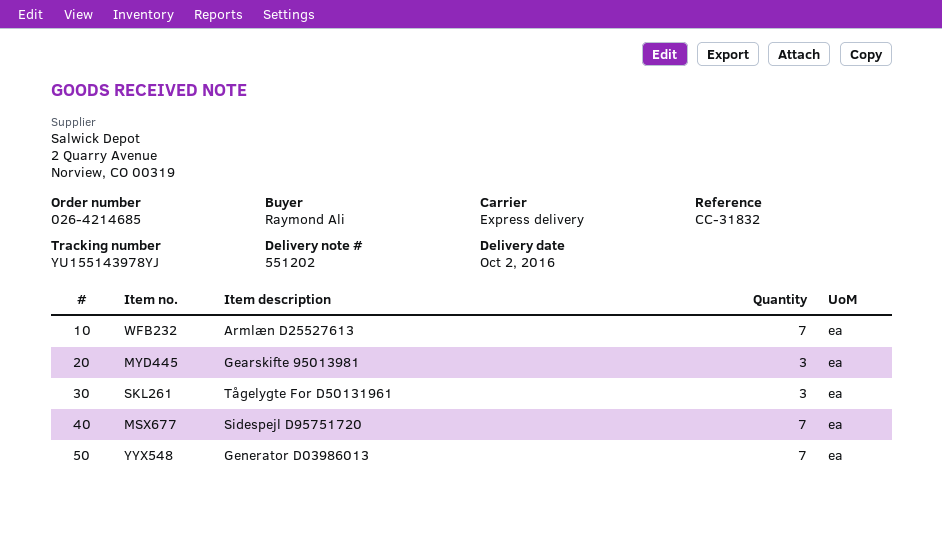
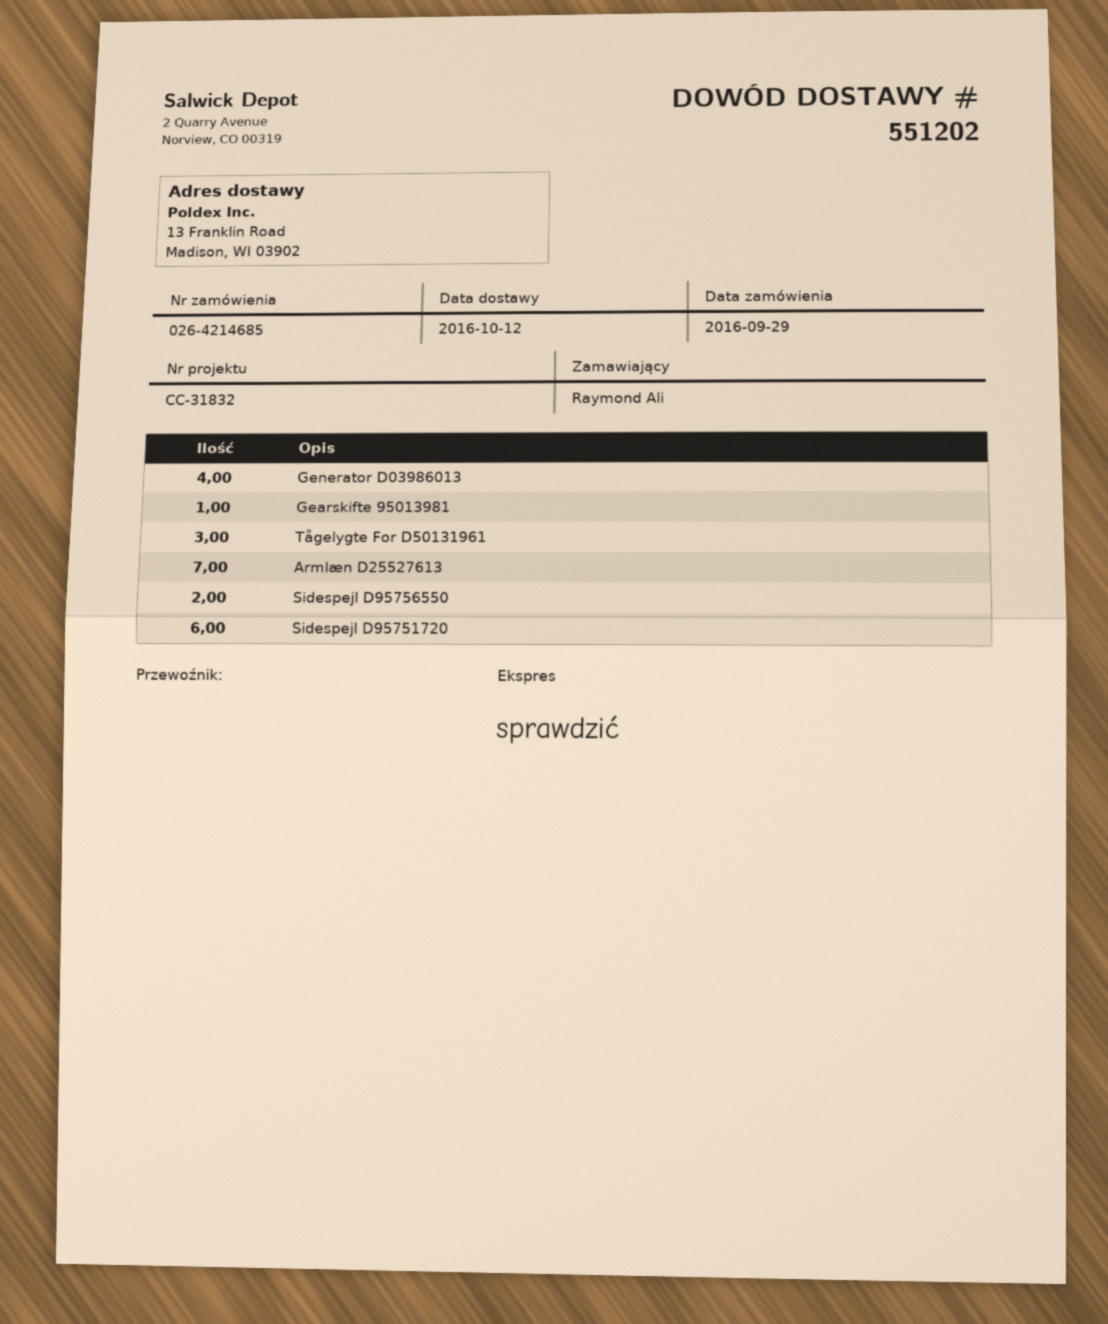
delivery date: 2016-10-02 -> 2016-10-12
Gearskifte 95013981: 3 -> 1
Sidespejl D95751720: 7 -> 6
Generator D03986013: 7 -> 4
Sidespejl D95756550: none -> 2

